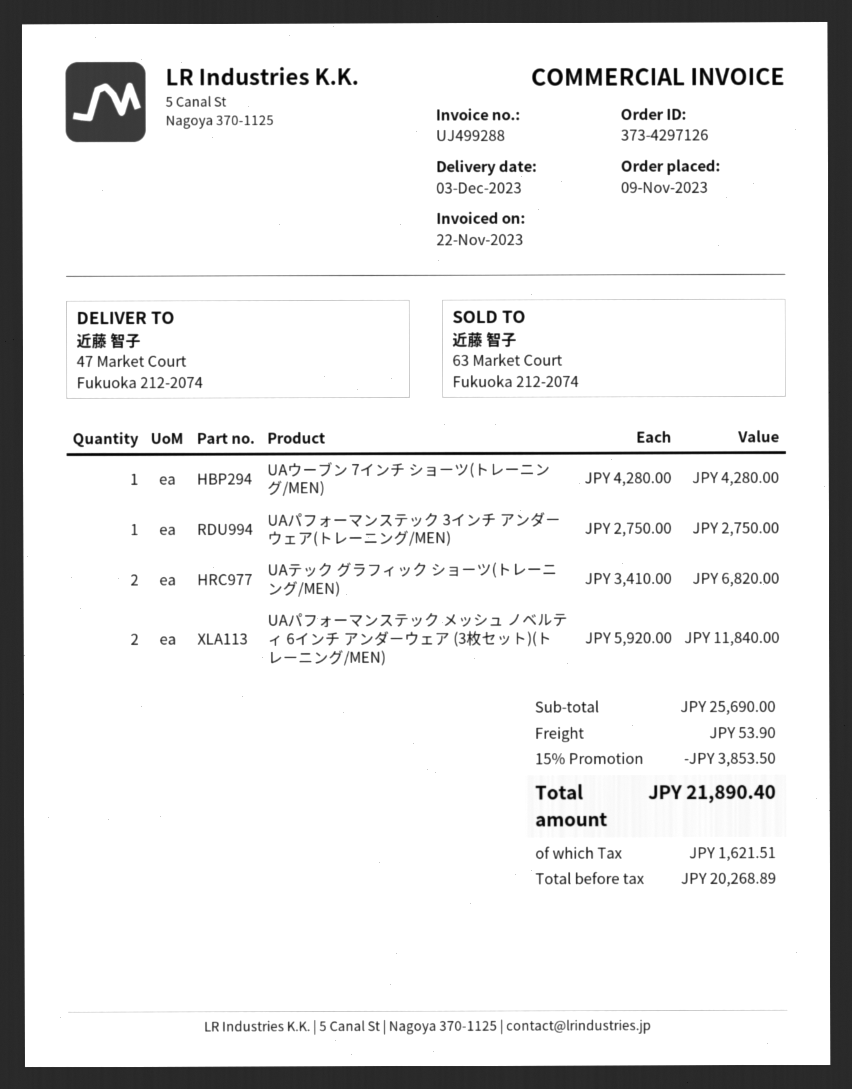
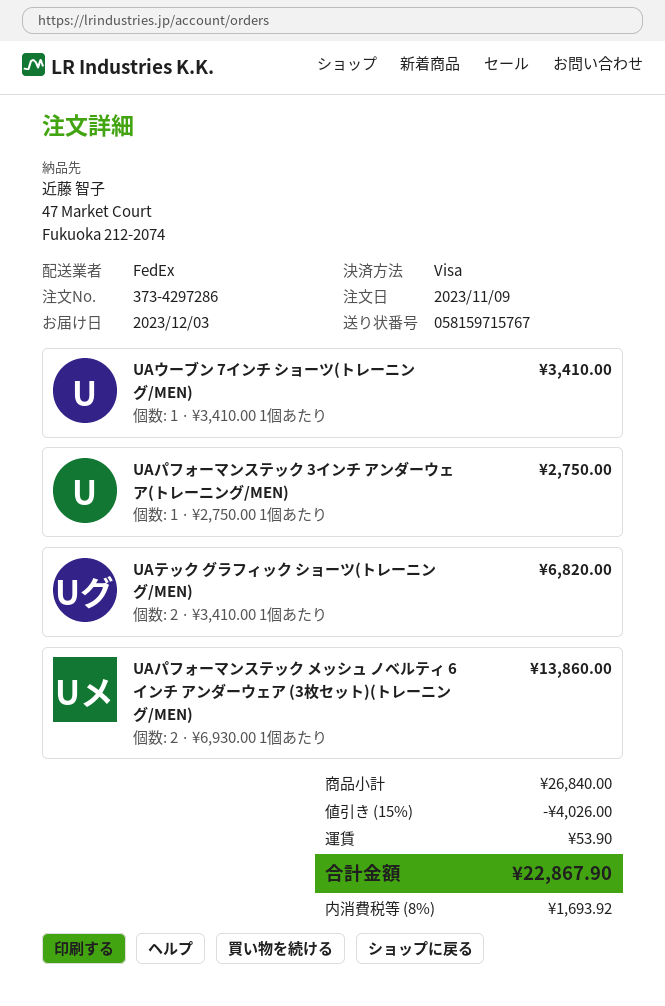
order number: 373-4297126 -> 373-4297286
UAウーブン 7インチ ショーツ(トレーニング/MEN): 1 x 4280.00 = 4280.00 -> 1 x 3410.00 = 3410.00
UAパフォーマンステック メッシュ ノベルティ 6インチ アンダーウェア (3枚セット)(トレーニング/MEN): 2 x 5920.00 = 11840.00 -> 2 x 6930.00 = 13860.00
subtotal: 25690.00 -> 26840.00
discount: 15% = 3853.50 -> 15% = 4026.00
tax: 1621.51 -> 1693.92
total: 21890.40 -> 22867.90

